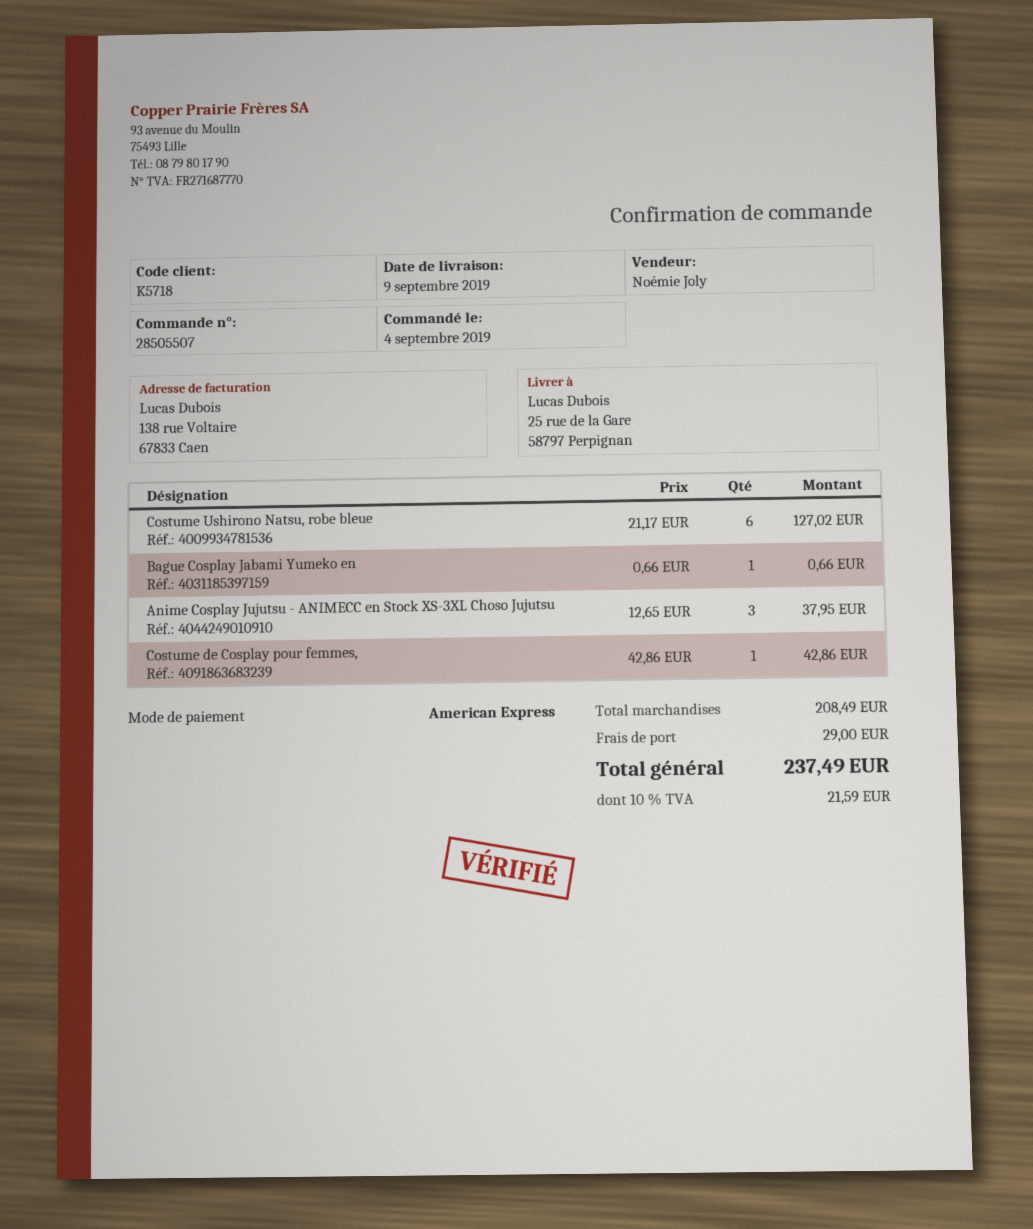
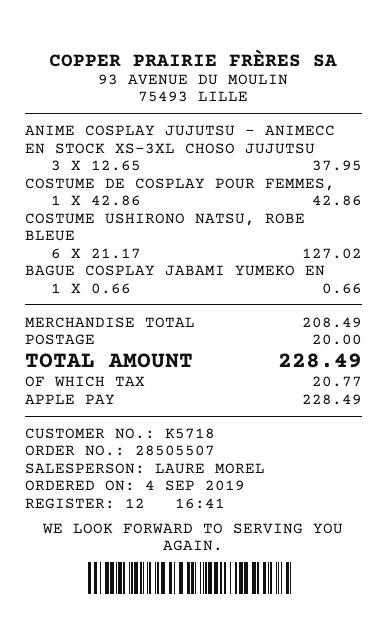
sales rep: Noémie Joly -> LAURE MOREL
payment method: American Express -> Apple Pay
shipping: 29.00 -> 20.00
tax: 21.59 -> 20.77
total: 237.49 -> 228.49

